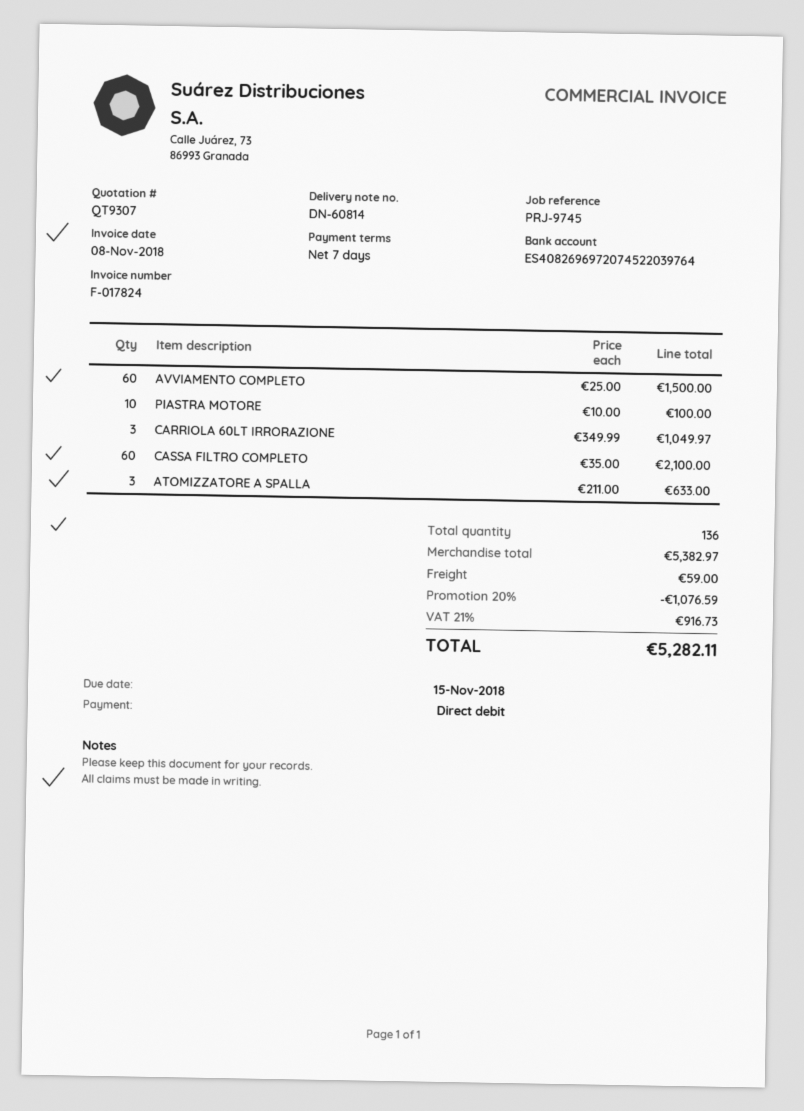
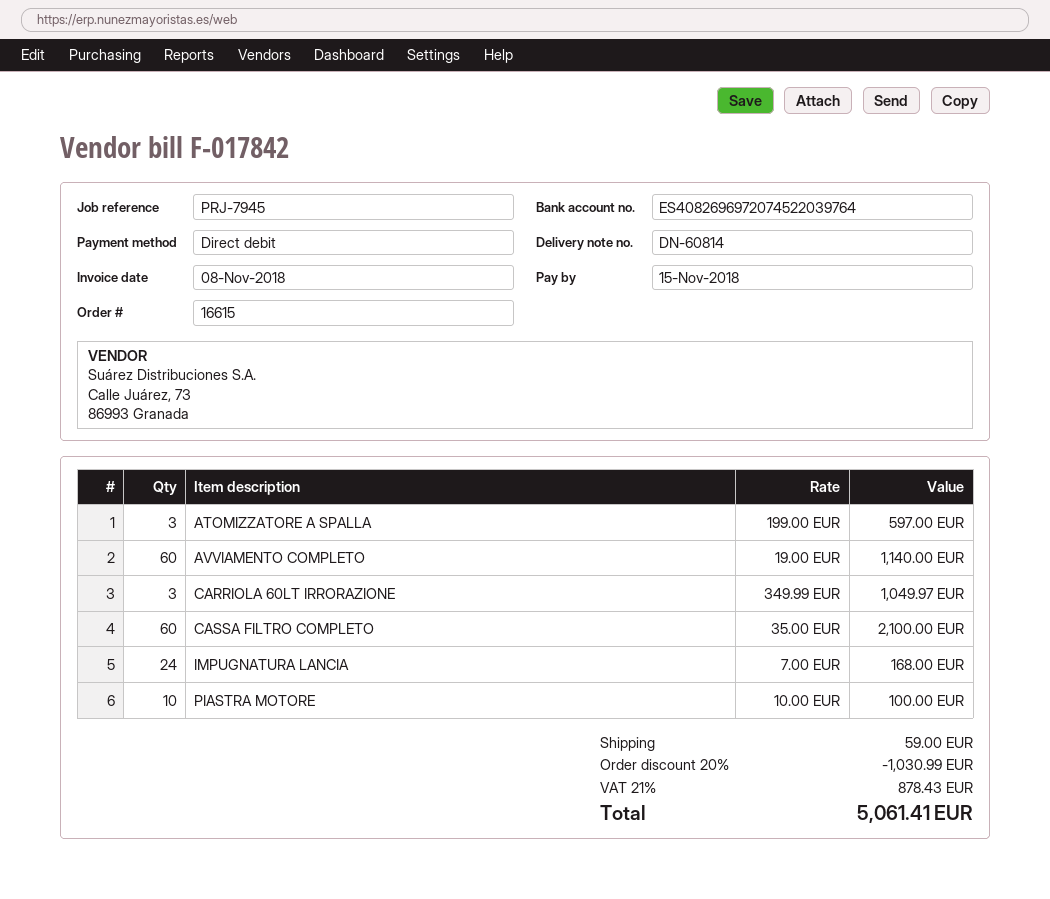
invoice number: F-017824 -> F-017842
reference: PRJ-9745 -> PRJ-7945
AVVIAMENTO COMPLETO: 60 x 25.00 = 1500.00 -> 60 x 19.00 = 1140.00
ATOMIZZATORE A SPALLA: 3 x 211.00 = 633.00 -> 3 x 199.00 = 597.00
IMPUGNATURA LANCIA: none -> 24 x 7.00 = 168.00
discount: 20% = 1076.59 -> 20% = 1030.99
tax: 21% = 916.73 -> 21% = 878.43
total: 5282.11 -> 5061.41

